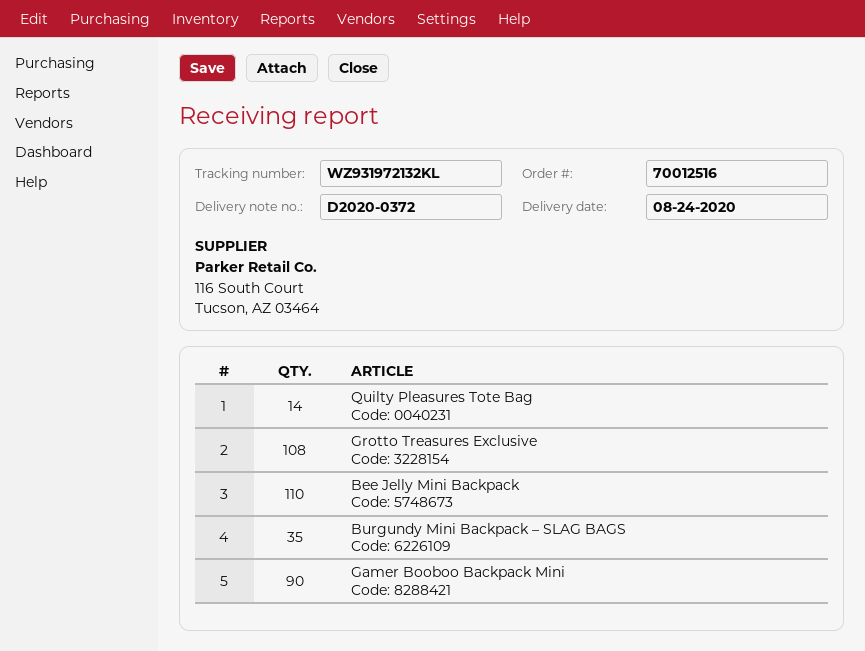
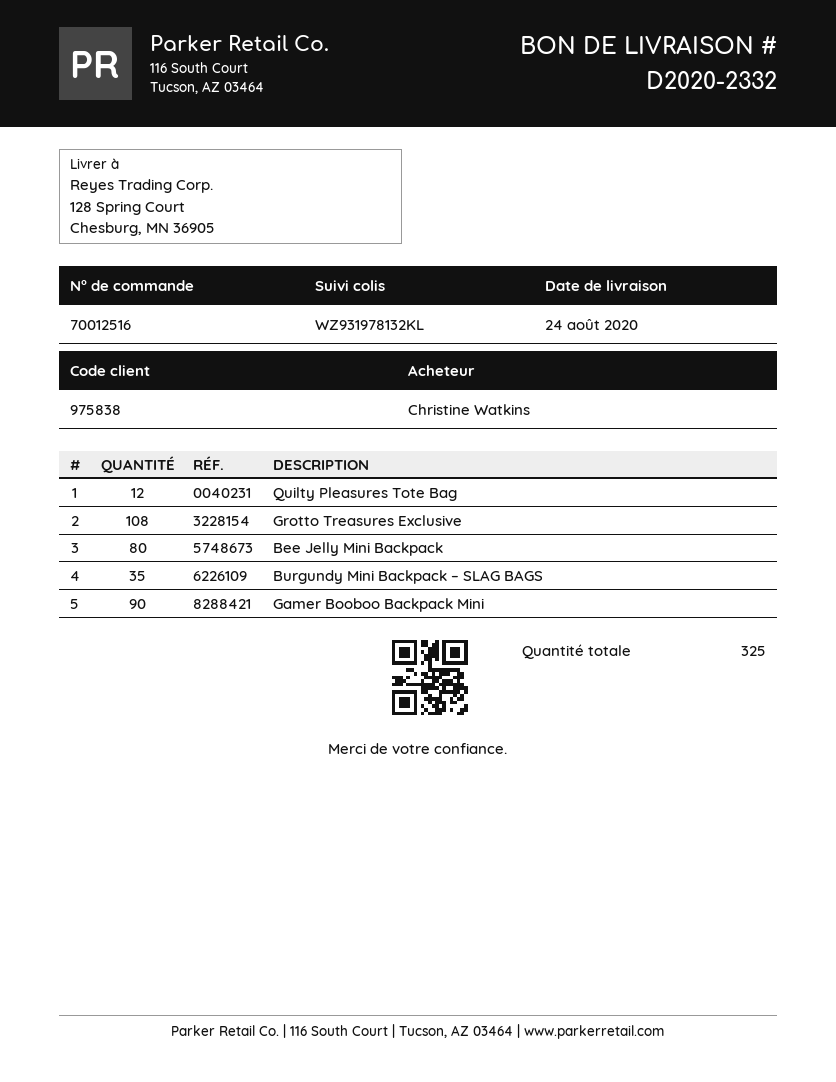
delivery note number: D2020-0372 -> D2020-2332
tracking number: WZ931972132KL -> WZ931978132KL
Quilty Pleasures Tote Bag: 14 -> 12
Bee Jelly Mini Backpack: 110 -> 80

